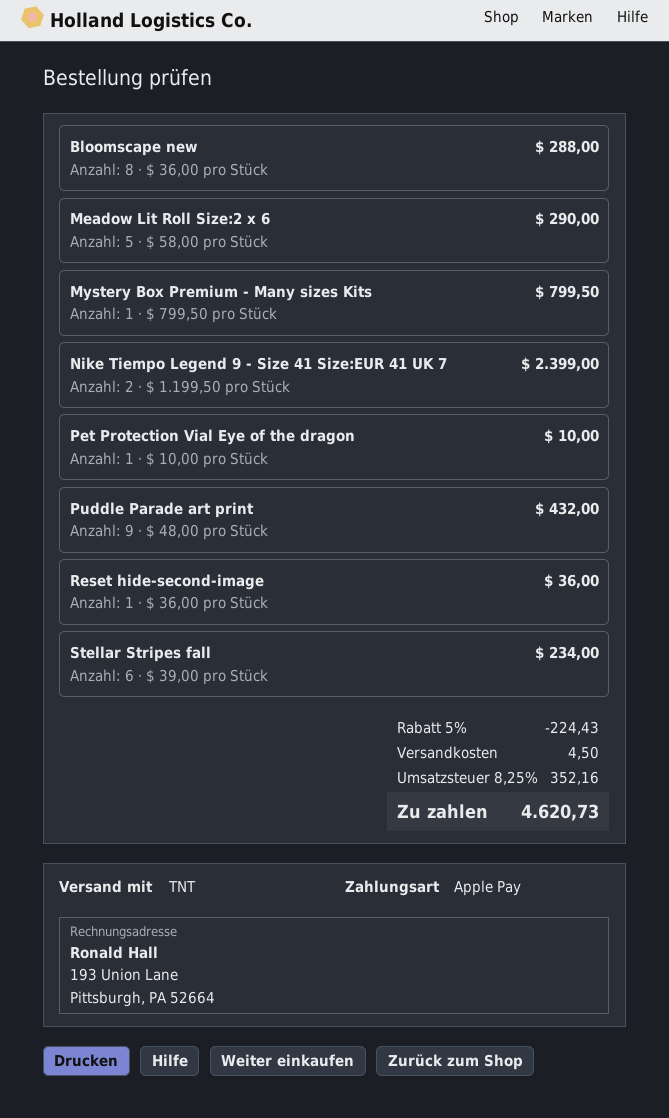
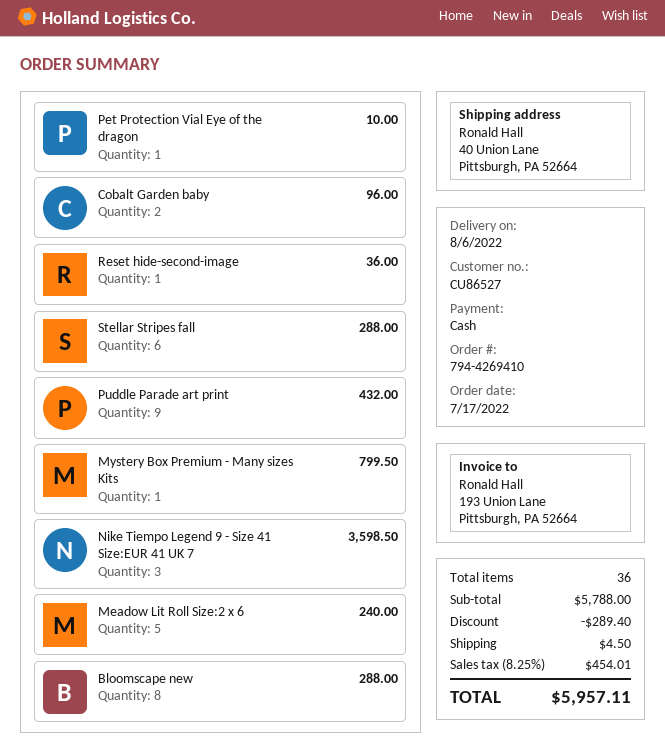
payment method: Apple Pay -> cash
Meadow Lit Roll Size:2 x 6: 5 for 290.00 -> 5 for 240.00
Nike Tiempo Legend 9 - Size 41 Size:EUR 41 UK 7: 2 for 2399.00 -> 3 for 3598.50
Stellar Stripes fall: 6 for 234.00 -> 6 for 288.00
Cobalt Garden baby: none -> 2 for 96.00
discount: 224.43 -> 289.40
tax: 8.25% = 352.16 -> 8.25% = 454.01
total: 4620.73 -> 5957.11

